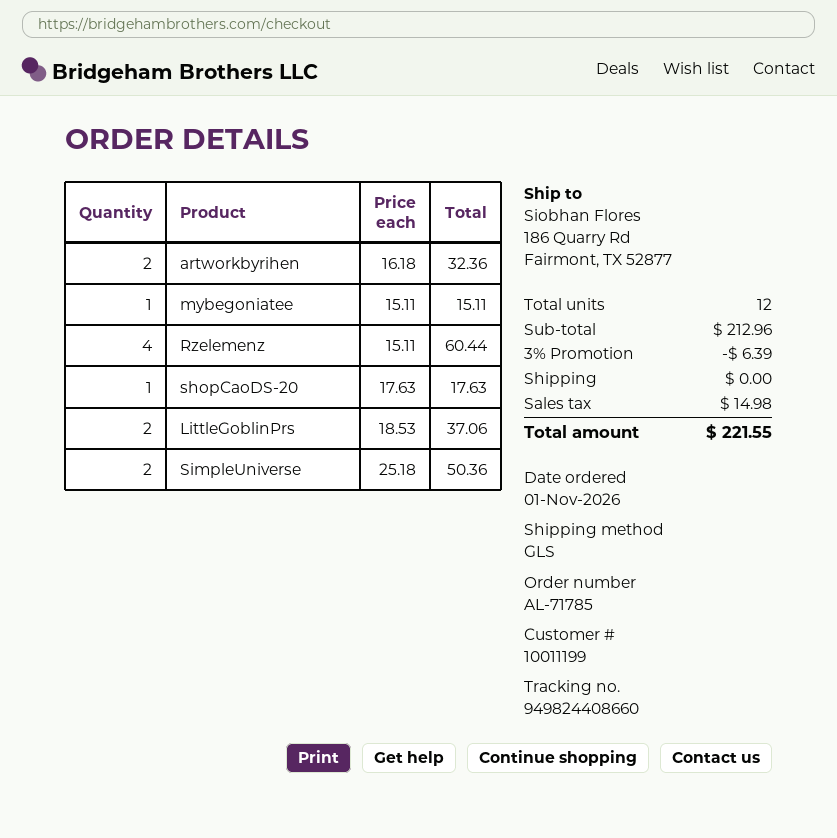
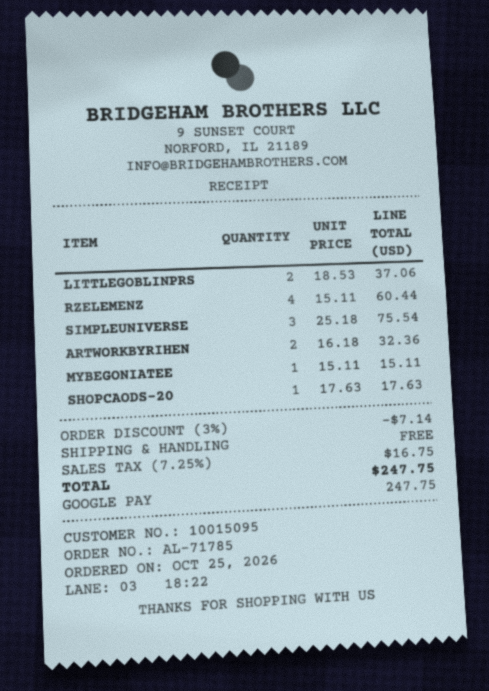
order date: 2026-11-01 -> 2026-10-25
customer number: 10011199 -> 10015095
SimpleUniverse: 2 x 25.18 = 50.36 -> 3 x 25.18 = 75.54
discount: 3% = 6.39 -> 3% = 7.14
tax: 14.98 -> 16.75
total: 221.55 -> 247.75

